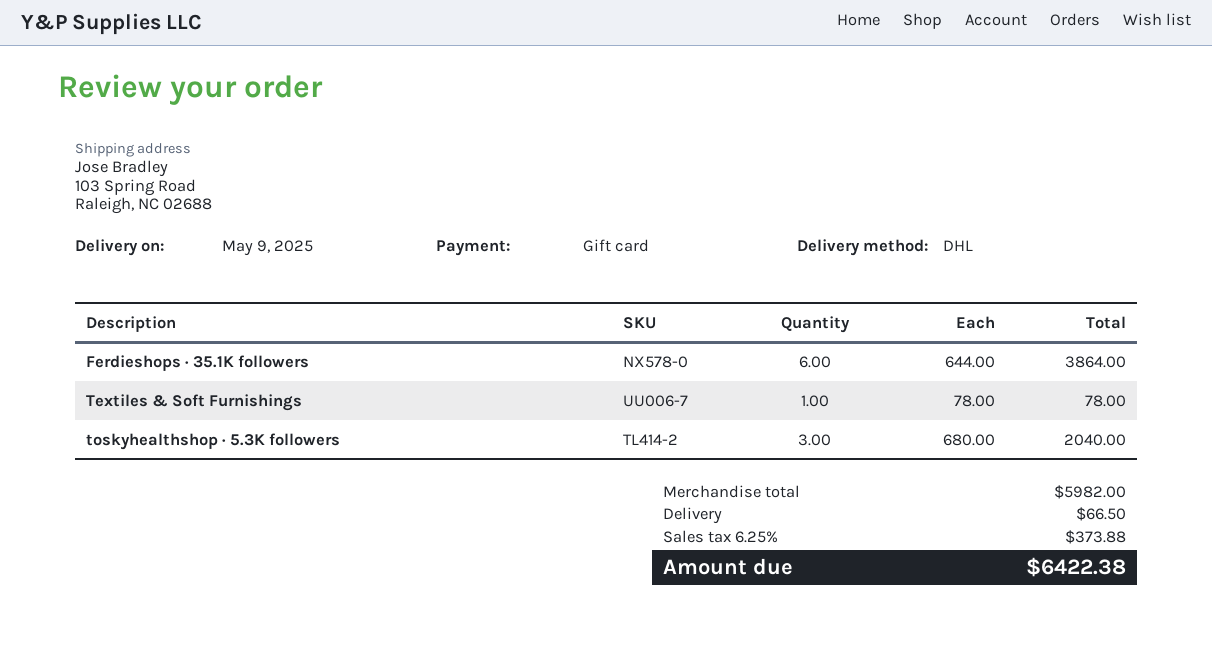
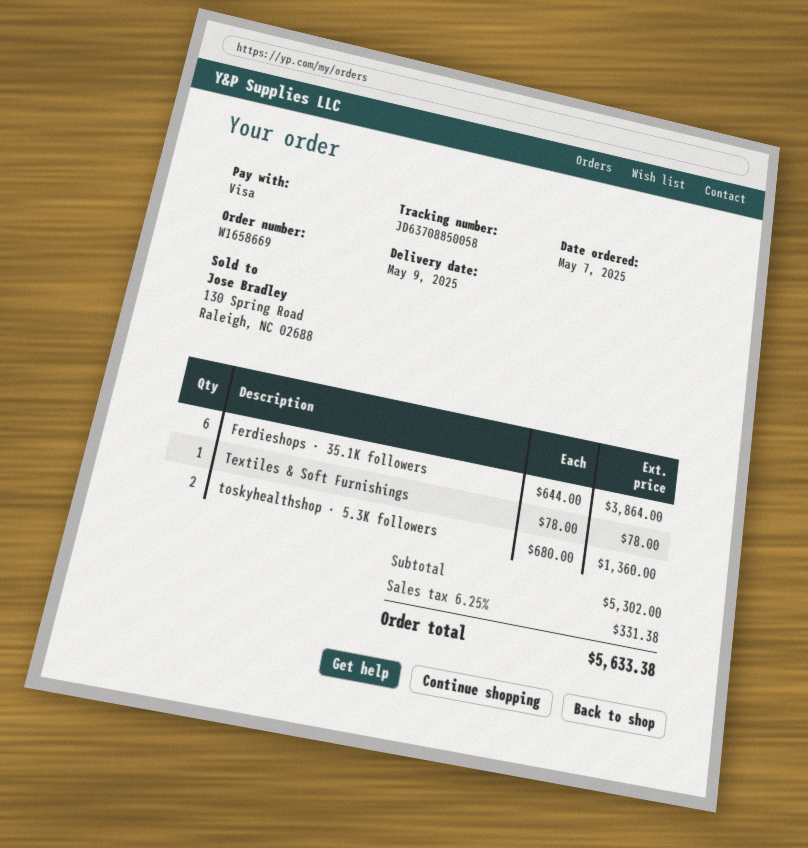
payment method: gift card -> Visa
toskyhealthshop · 5.3K followers: 3 x 680.00 = 2040.00 -> 2 x 680.00 = 1360.00
subtotal: 5982.00 -> 5302.00
shipping: 66.50 -> none
tax: 6.25% = 373.88 -> 6.25% = 331.38
total: 6422.38 -> 5633.38

